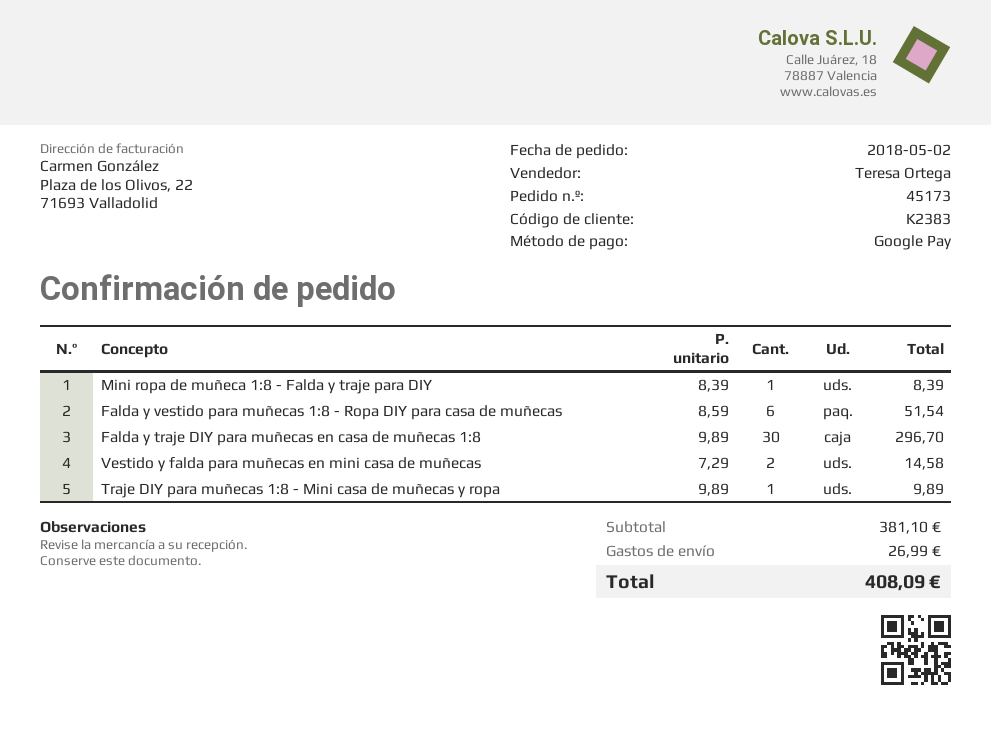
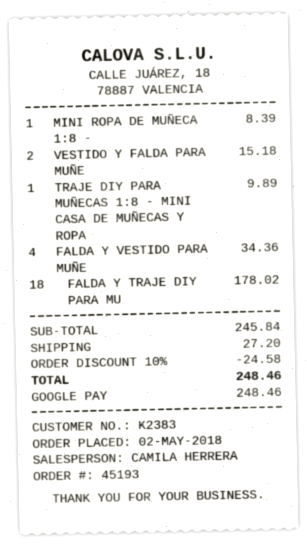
order number: 45173 -> 45193
sales rep: Teresa Ortega -> CAMILA HERRERA
Falda y vestido para muñecas 1:8 - Ropa DIY para casa de muñecas: 6 for 51.54 -> 4 for 34.36
Falda y traje DIY para muñecas en casa de muñecas 1:8: 30 for 296.70 -> 18 for 178.02
Vestido y falda para muñecas en mini casa de muñecas: 2 for 14.58 -> 2 for 15.18
subtotal: 381.10 -> 245.84
discount: none -> 10% = 24.58
shipping: 26.99 -> 27.20
total: 408.09 -> 248.46

